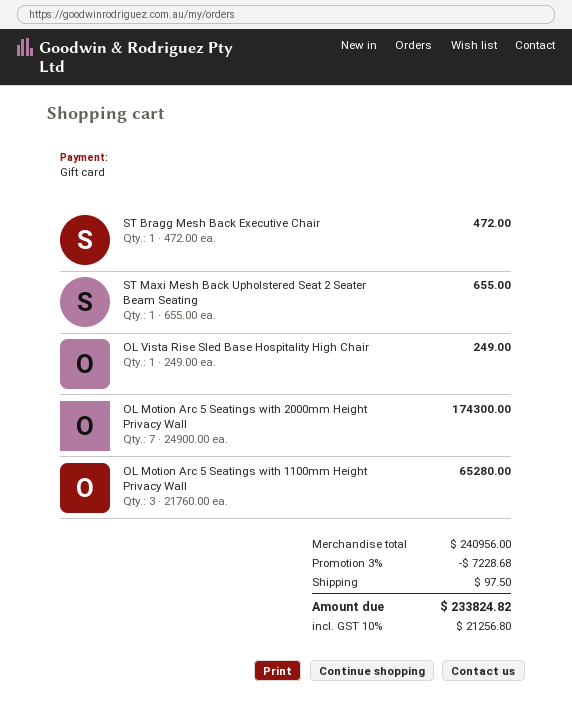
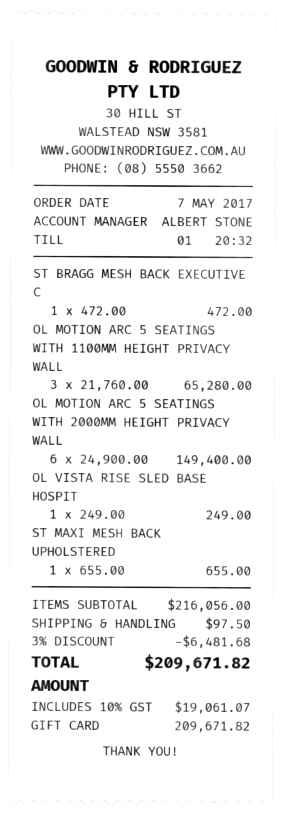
OL Motion Arc 5 Seatings with 2000mm Height Privacy Wall: 7 x 24900.00 = 174300.00 -> 6 x 24900.00 = 149400.00
subtotal: 240956.00 -> 216056.00
discount: 3% = 7228.68 -> 3% = 6481.68
tax: 10% = 21256.80 -> 10% = 19061.07
total: 233824.82 -> 209671.82

